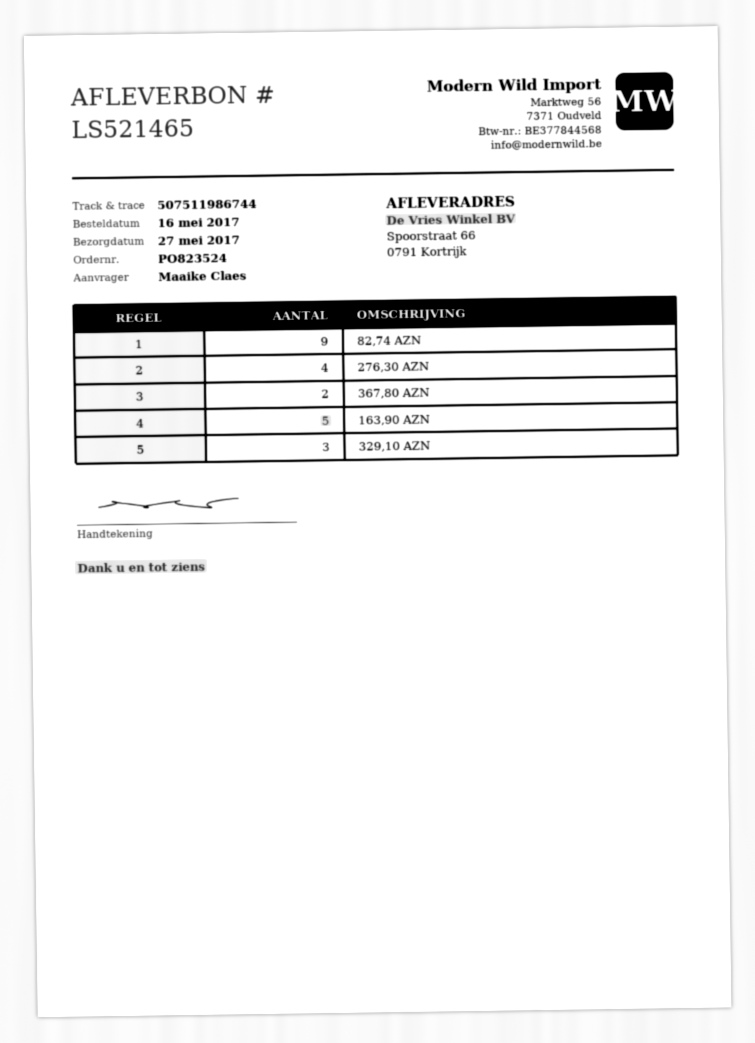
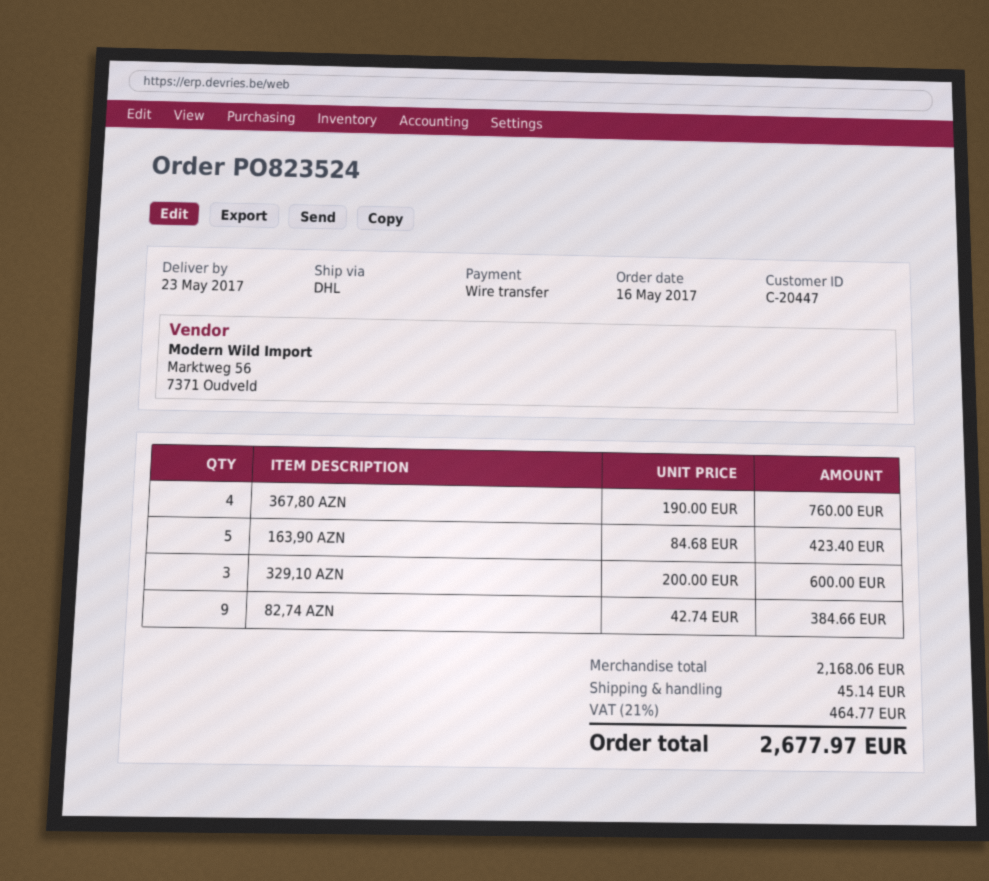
delivery date: 2017-05-27 -> 2017-05-23
276,30 AZN: 4 -> none
367,80 AZN: 2 -> 4

